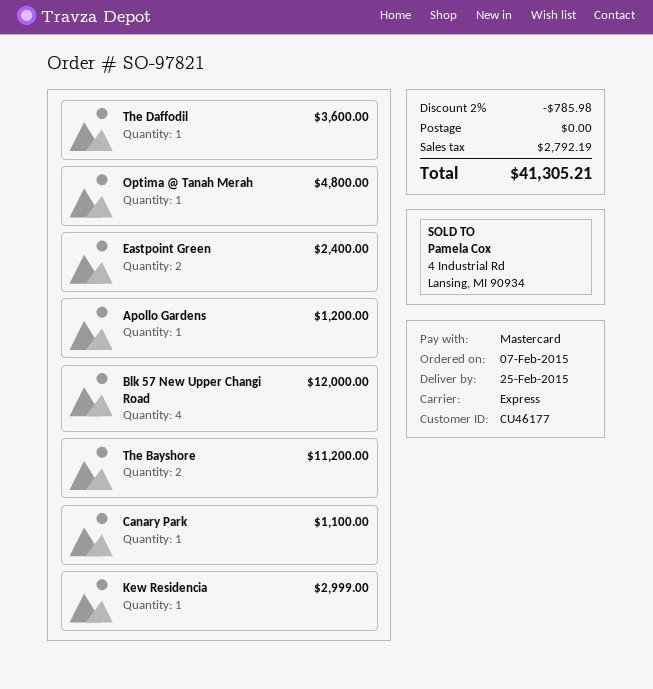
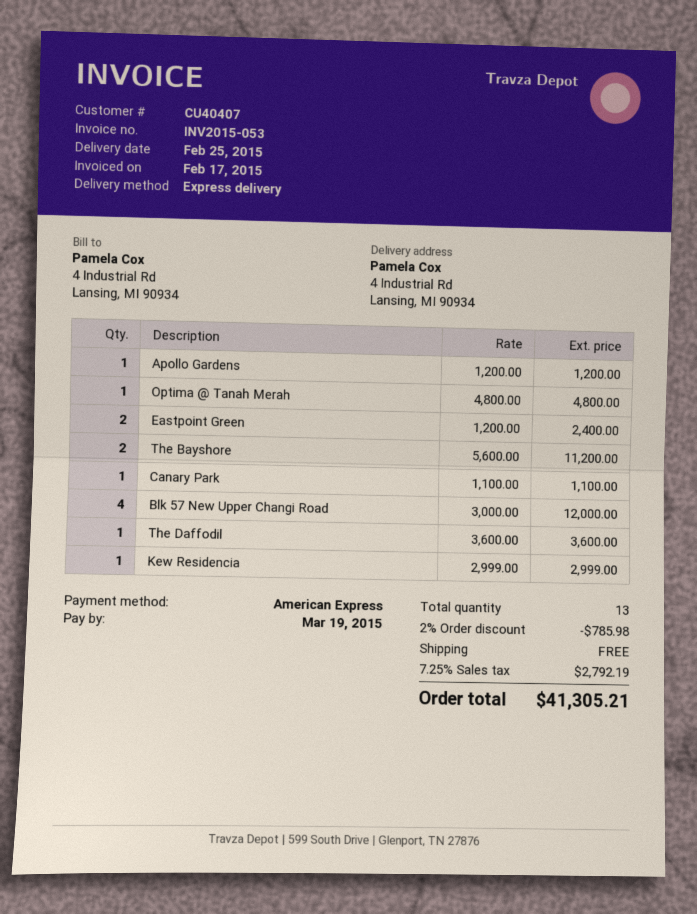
customer number: CU46177 -> CU40407
payment method: Mastercard -> American Express

